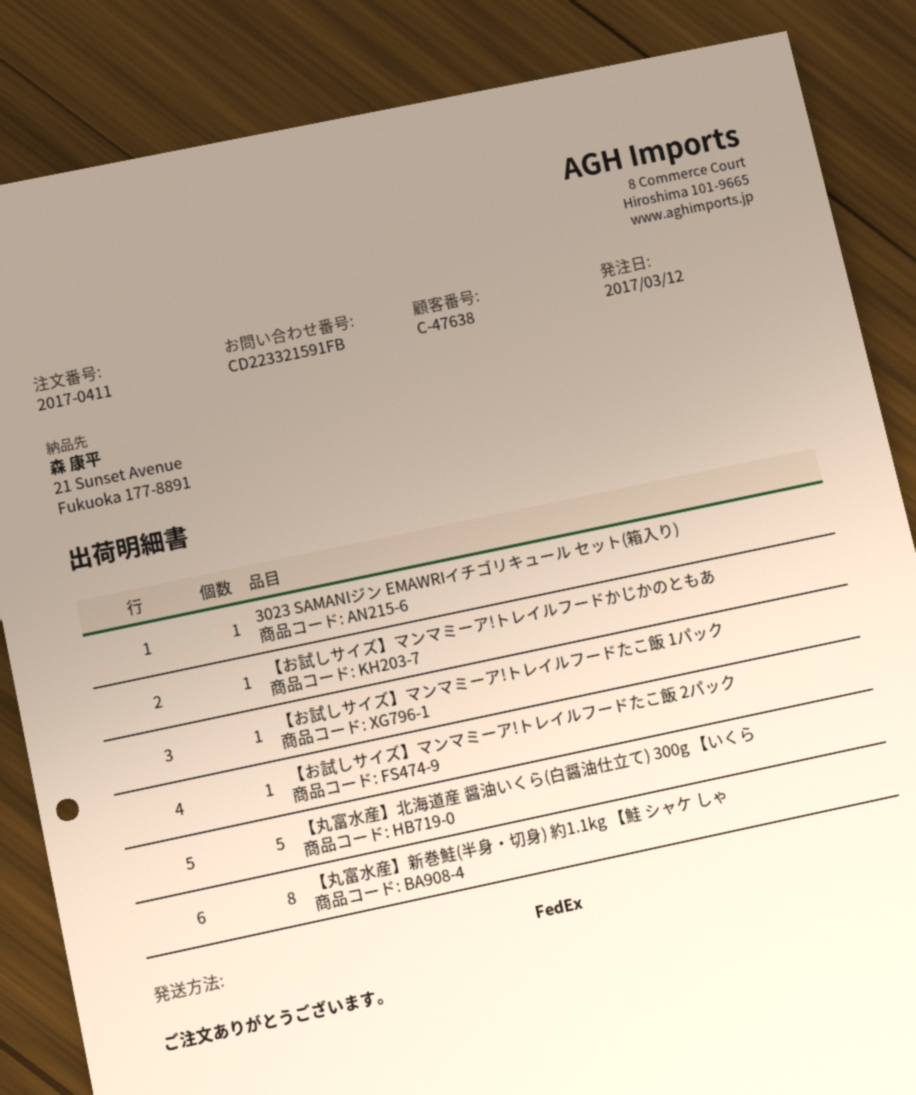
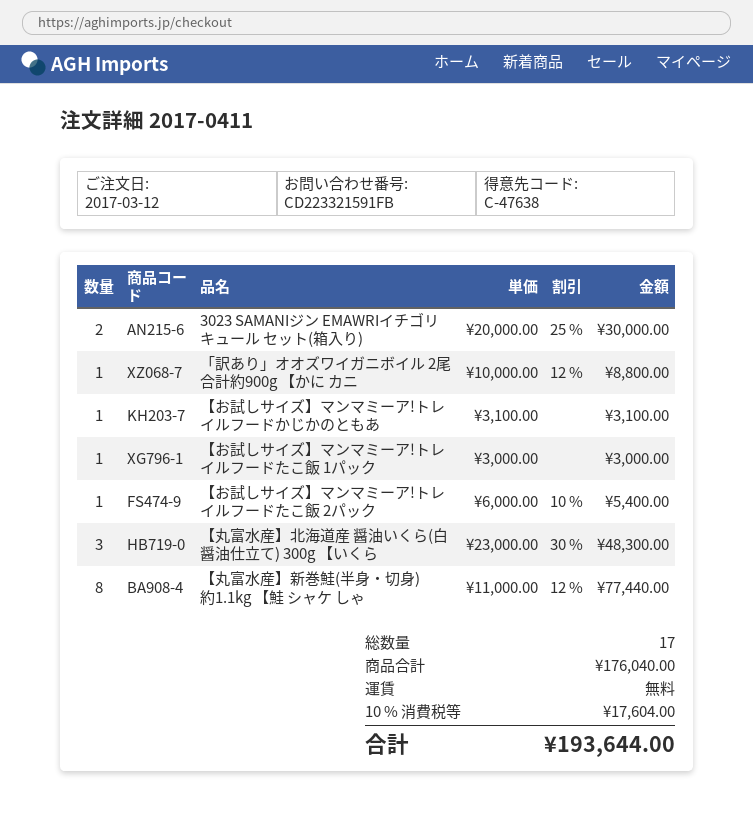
3023 SAMANIジン EMAWRIイチゴリキュール セット(箱入り): 1 -> 2
【丸富水産】北海道産 醤油いくら(白醤油仕立て) 300g 【いくら: 5 -> 3
「訳あり」オオズワイガニボイル 2尾 合計約900g 【かに カニ: none -> 1

